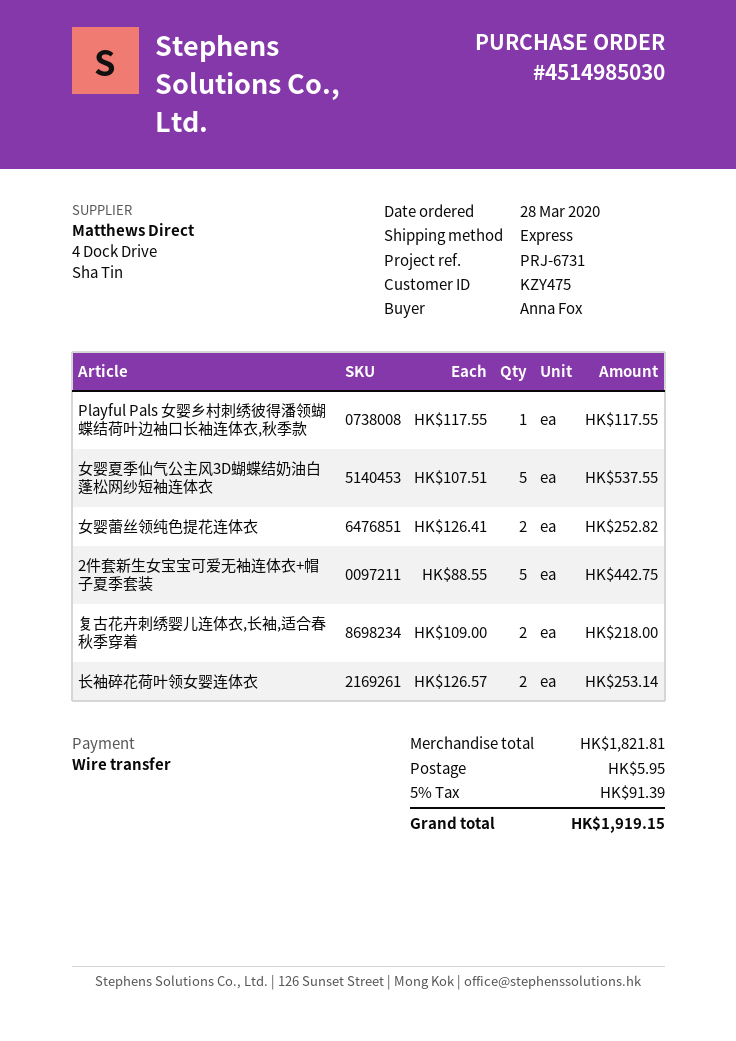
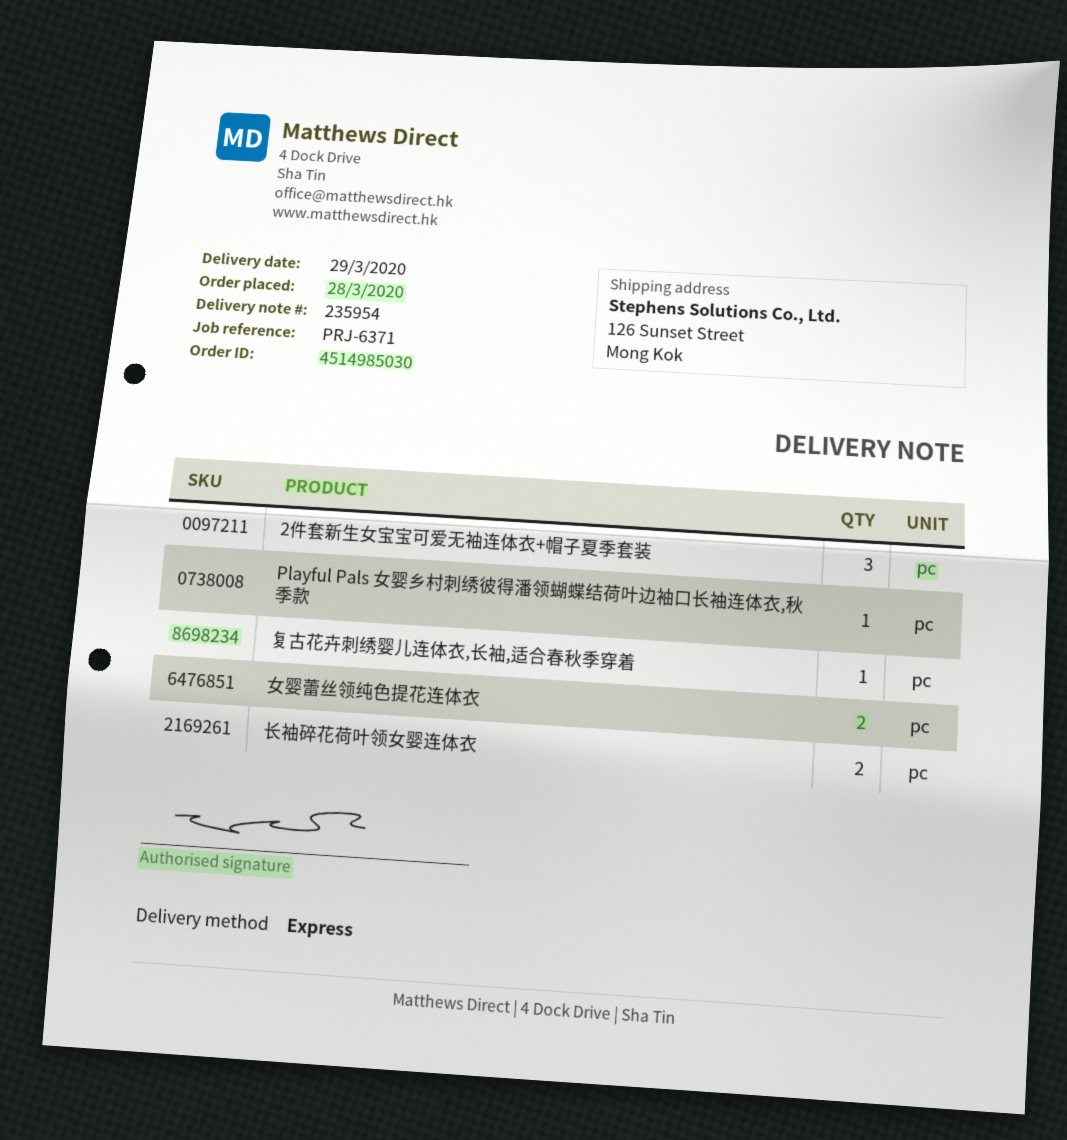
reference: PRJ-6731 -> PRJ-6371
女婴夏季仙气公主风3D蝴蝶结奶油白蓬松网纱短袖连体衣: 5 -> none
2件套新生女宝宝可爱无袖连体衣+帽子夏季套装: 5 -> 3
复古花卉刺绣婴儿连体衣,长袖,适合春秋季穿着: 2 -> 1

